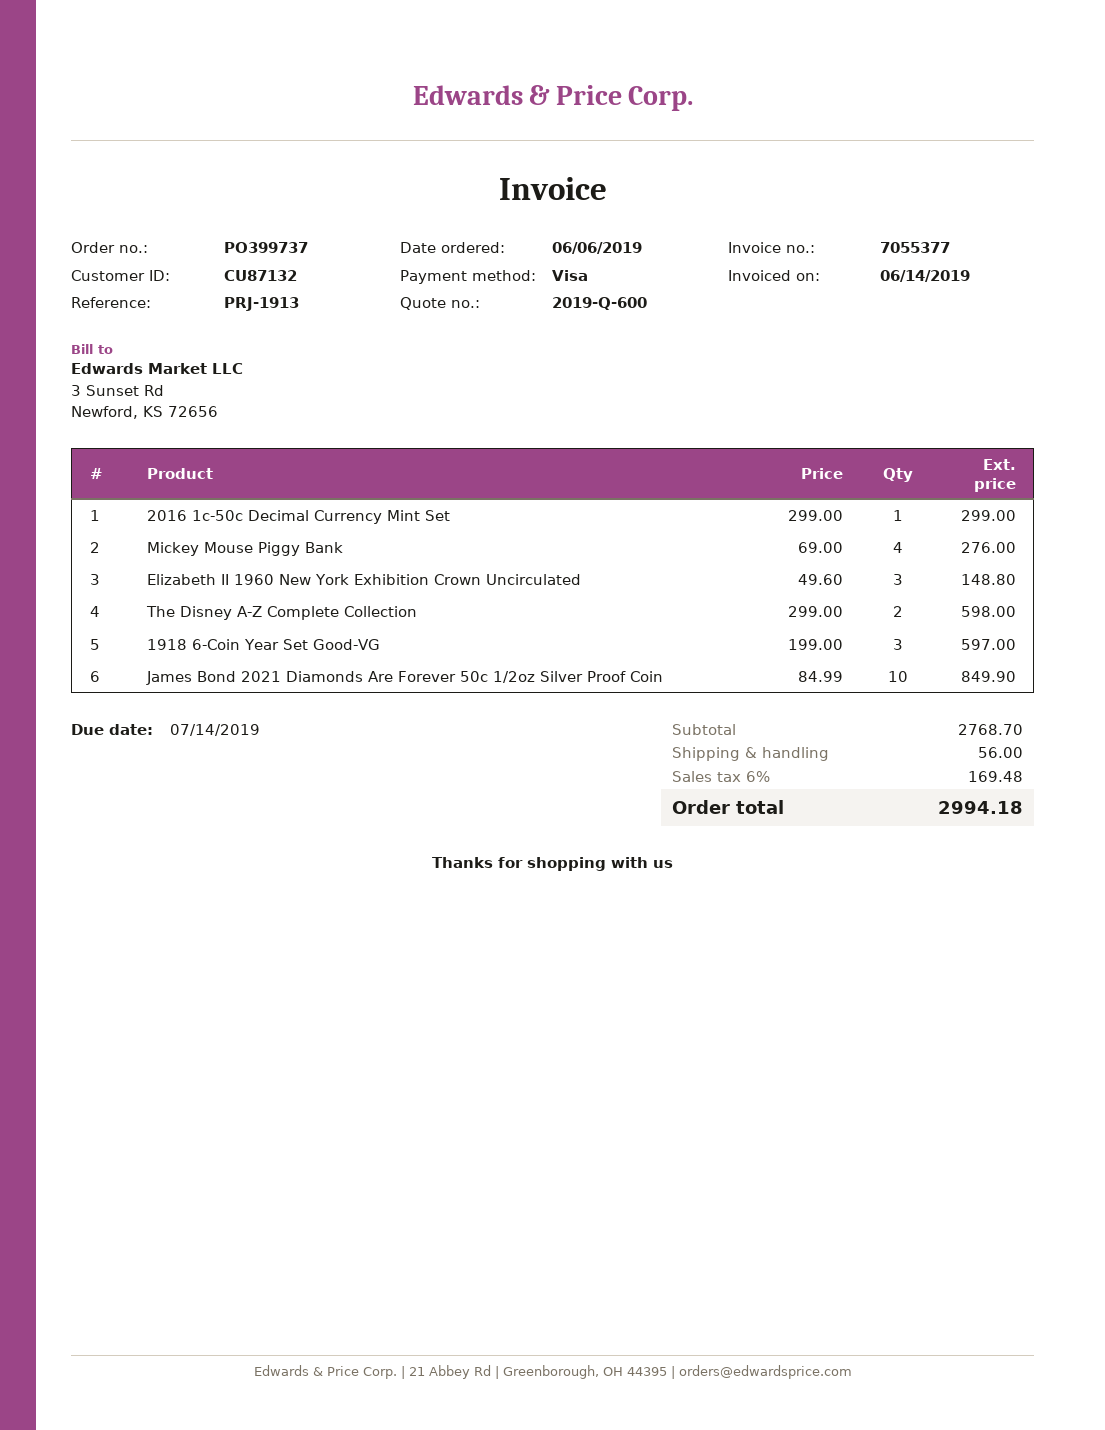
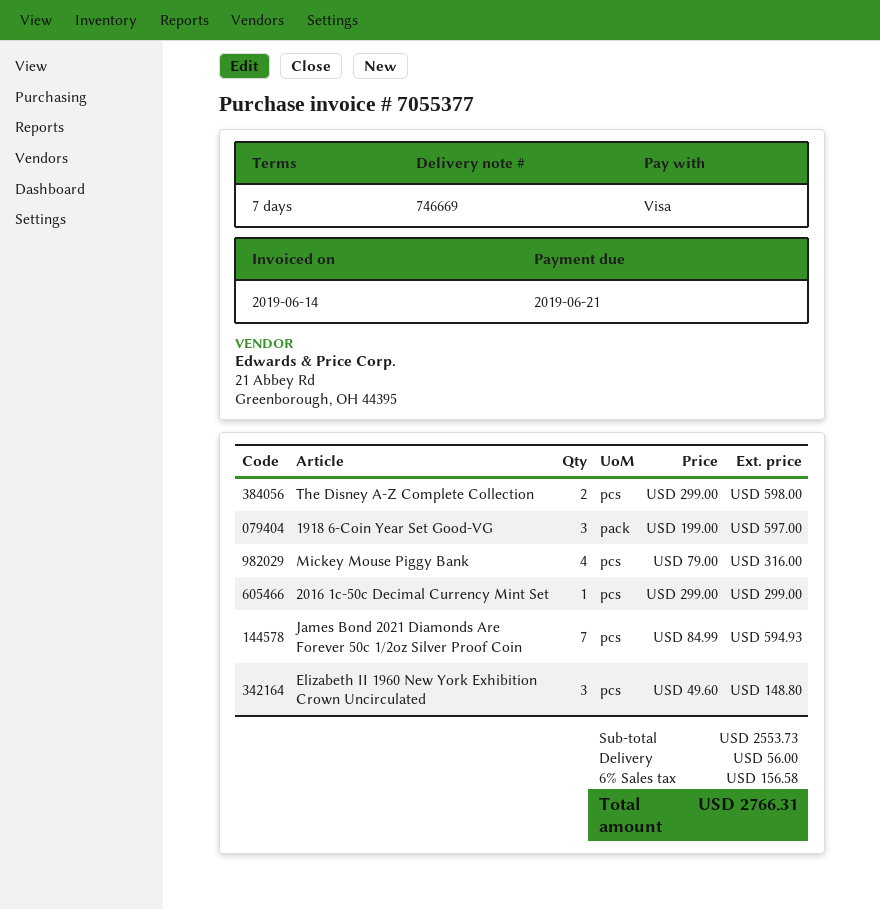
due date: 2019-07-14 -> 2019-06-21
Mickey Mouse Piggy Bank: 4 x 69.00 = 276.00 -> 4 x 79.00 = 316.00
James Bond 2021 Diamonds Are Forever 50c 1/2oz Silver Proof Coin: 10 x 84.99 = 849.90 -> 7 x 84.99 = 594.93
subtotal: 2768.70 -> 2553.73
tax: 6% = 169.48 -> 6% = 156.58
total: 2994.18 -> 2766.31

